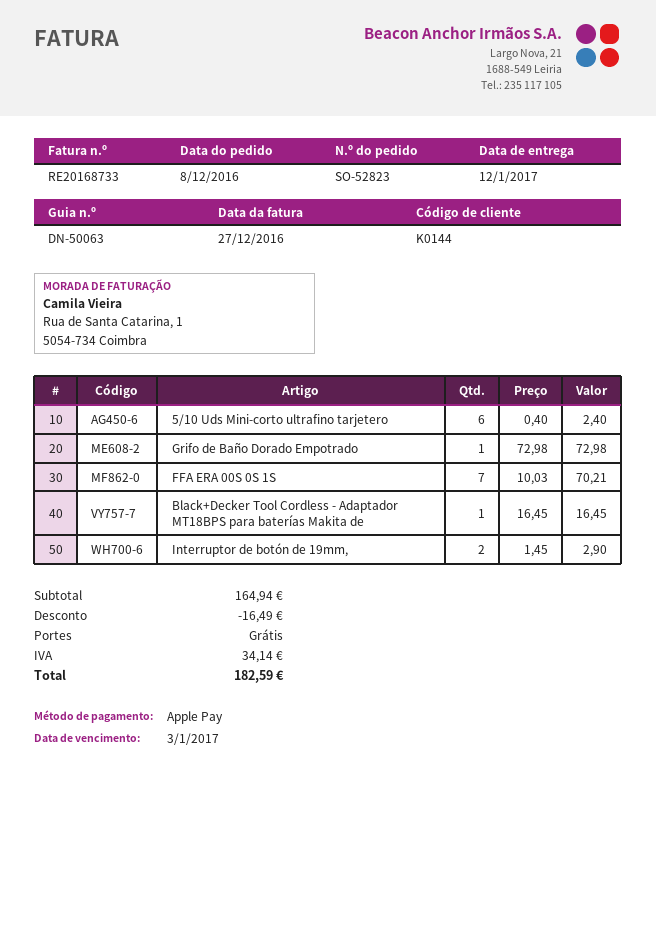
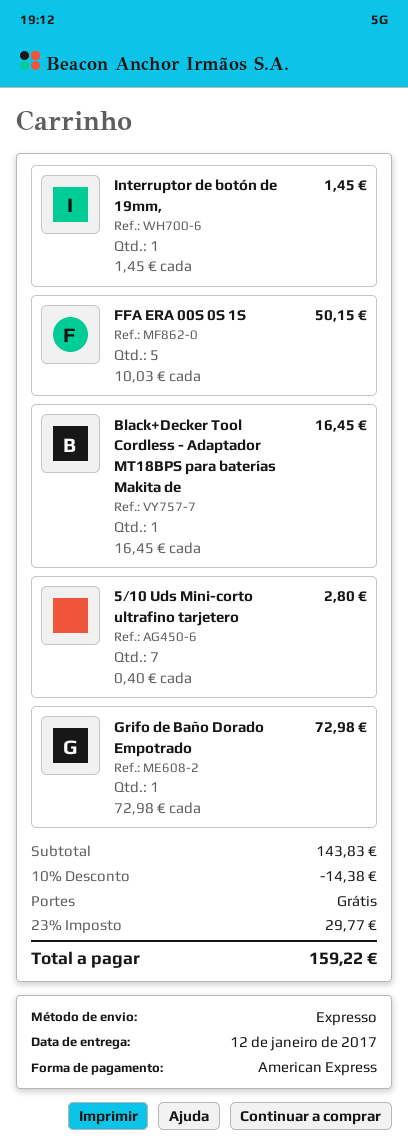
payment method: Apple Pay -> American Express
5/10 Uds Mini-corto ultrafino tarjetero: 6 x 0.40 = 2.40 -> 7 x 0.40 = 2.80
FFA ERA 00S 0S 1S: 7 x 10.03 = 70.21 -> 5 x 10.03 = 50.15
Interruptor de botón de 19mm,: 2 x 1.45 = 2.90 -> 1 x 1.45 = 1.45
subtotal: 164.94 -> 143.83
discount: 16.49 -> 14.38
tax: 34.14 -> 29.77
total: 182.59 -> 159.22

